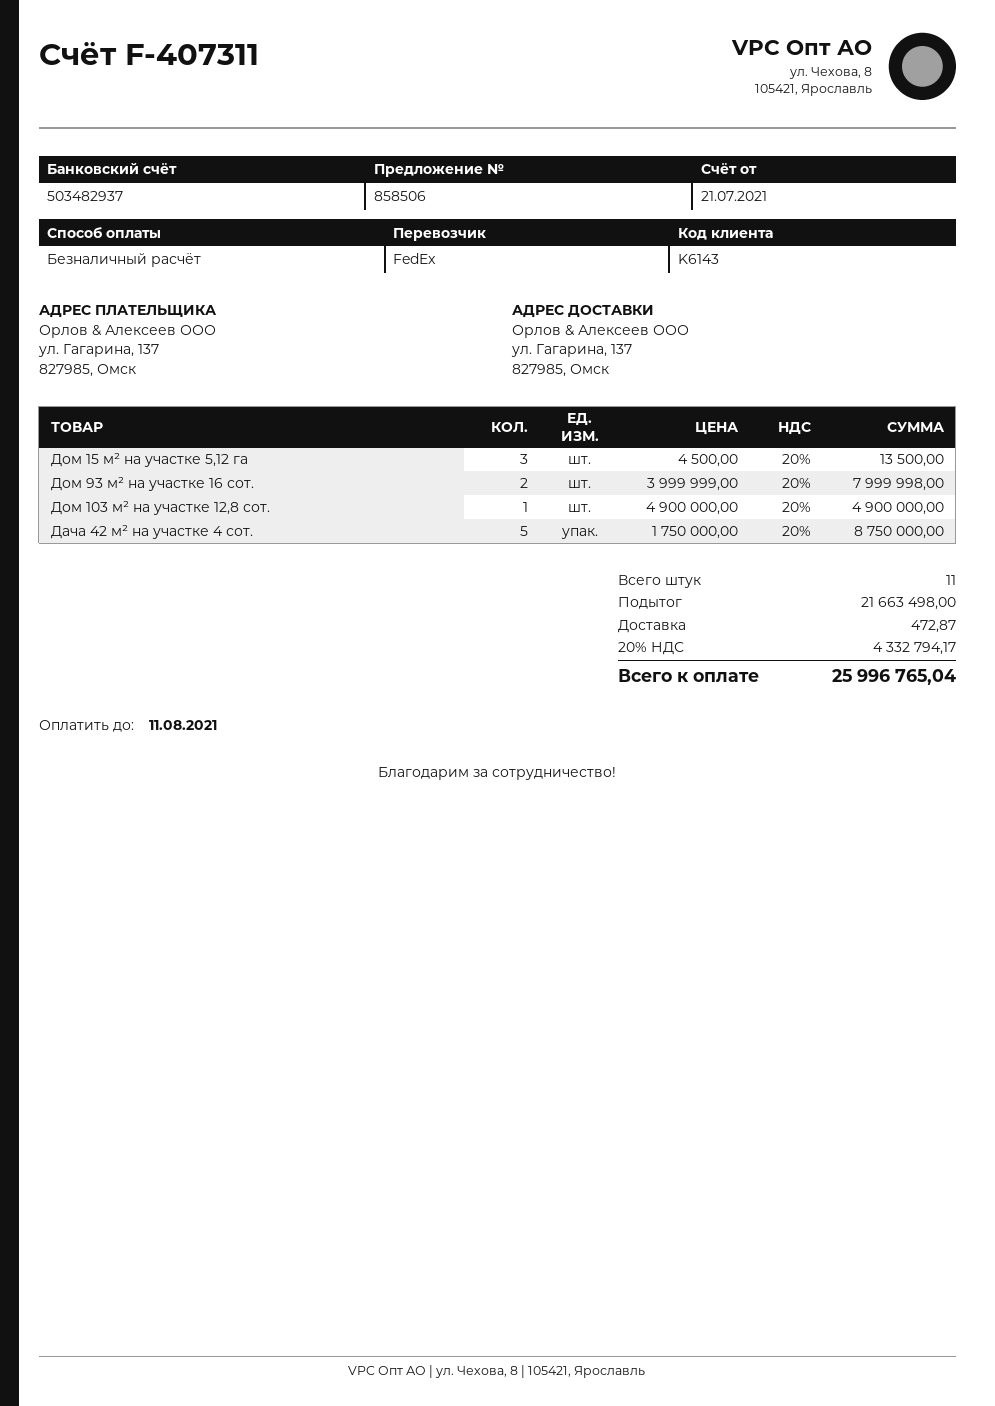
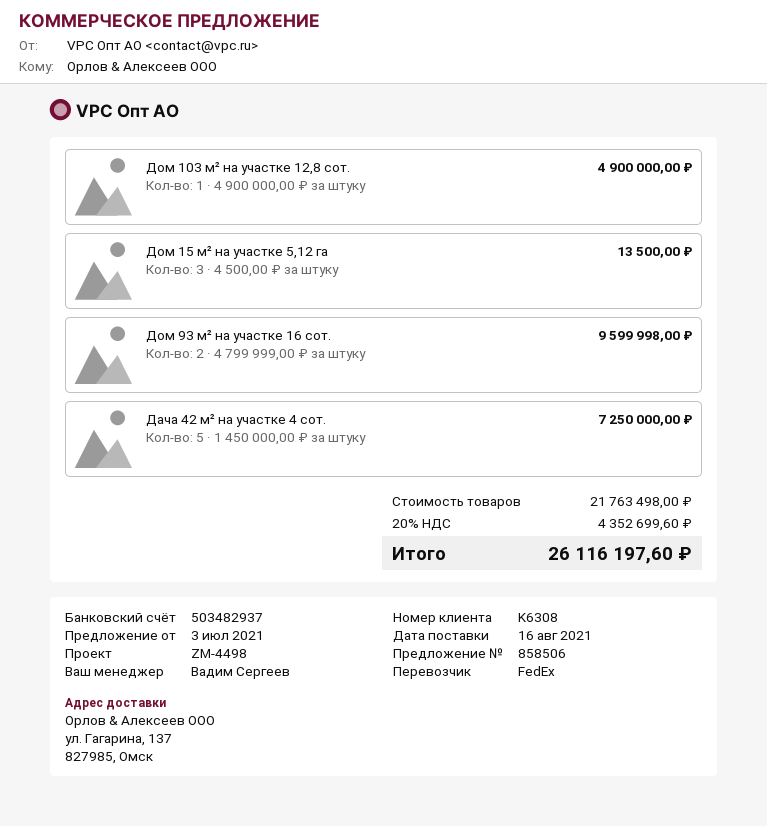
customer number: K6143 -> K6308
Дом 93 м² на участке 16 сот.: 2 x 3999999.00 = 7999998.00 -> 2 x 4799999.00 = 9599998.00
Дача 42 м² на участке 4 сот.: 5 x 1750000.00 = 8750000.00 -> 5 x 1450000.00 = 7250000.00
subtotal: 21663498.00 -> 21763498.00
shipping: 472.87 -> none
tax: 20% = 4332794.17 -> 20% = 4352699.60
total: 25996765.04 -> 26116197.60

